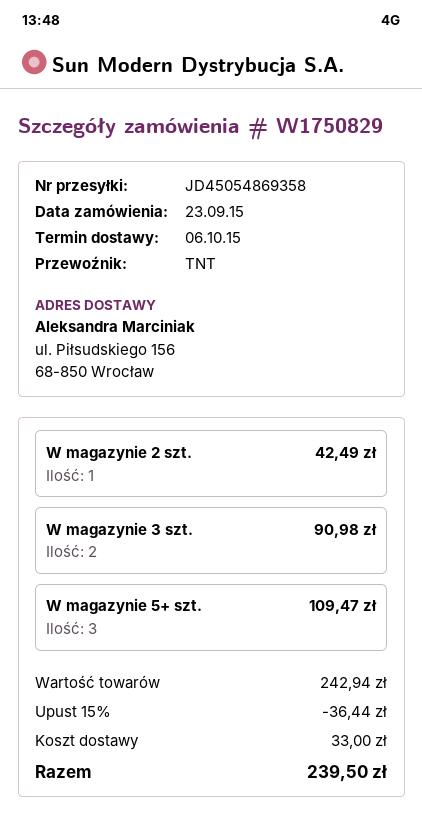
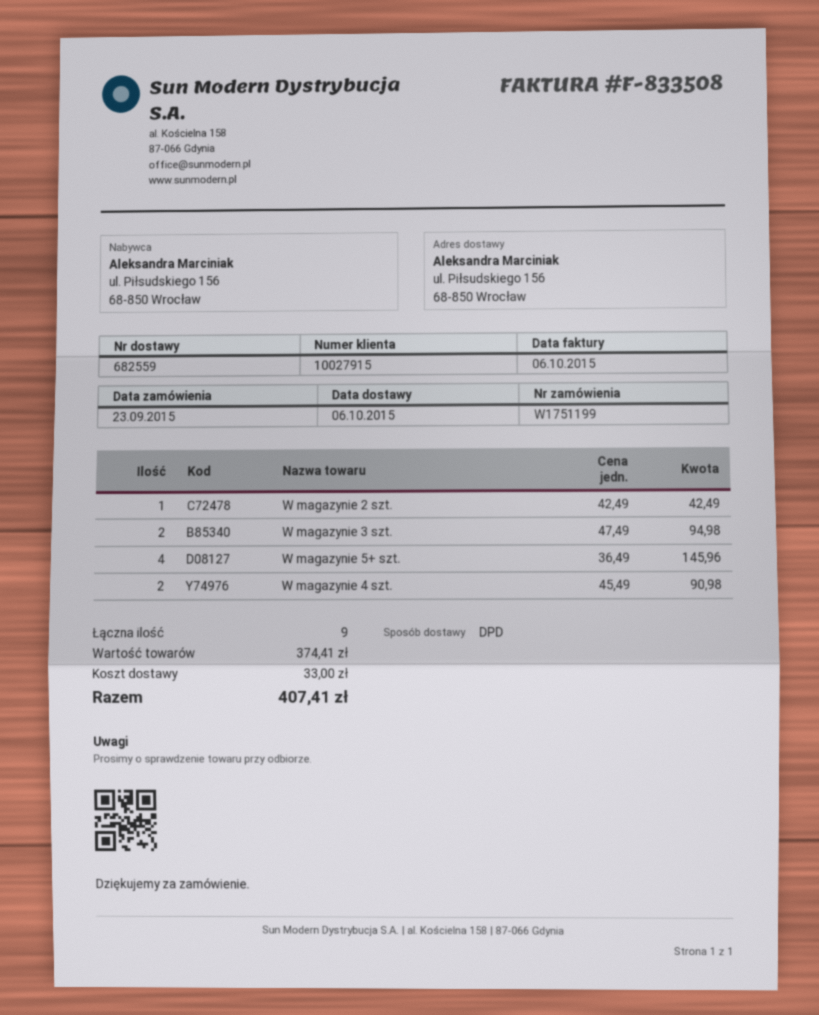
order number: W1750829 -> W1751199
shipping method: TNT -> DPD
W magazynie 3 szt.: 2 for 90.98 -> 2 for 94.98
W magazynie 5+ szt.: 3 for 109.47 -> 4 for 145.96
W magazynie 4 szt.: none -> 2 for 90.98
subtotal: 242.94 -> 374.41
discount: 15% = 36.44 -> none
total: 239.50 -> 407.41

